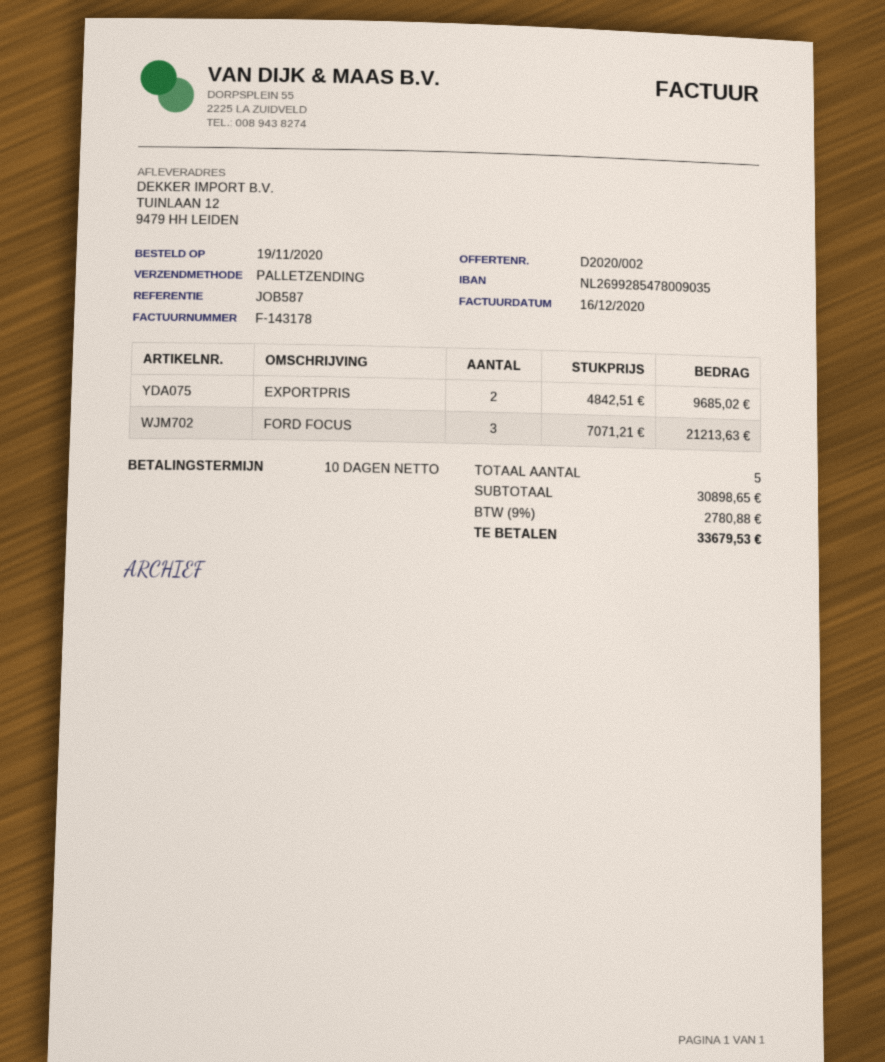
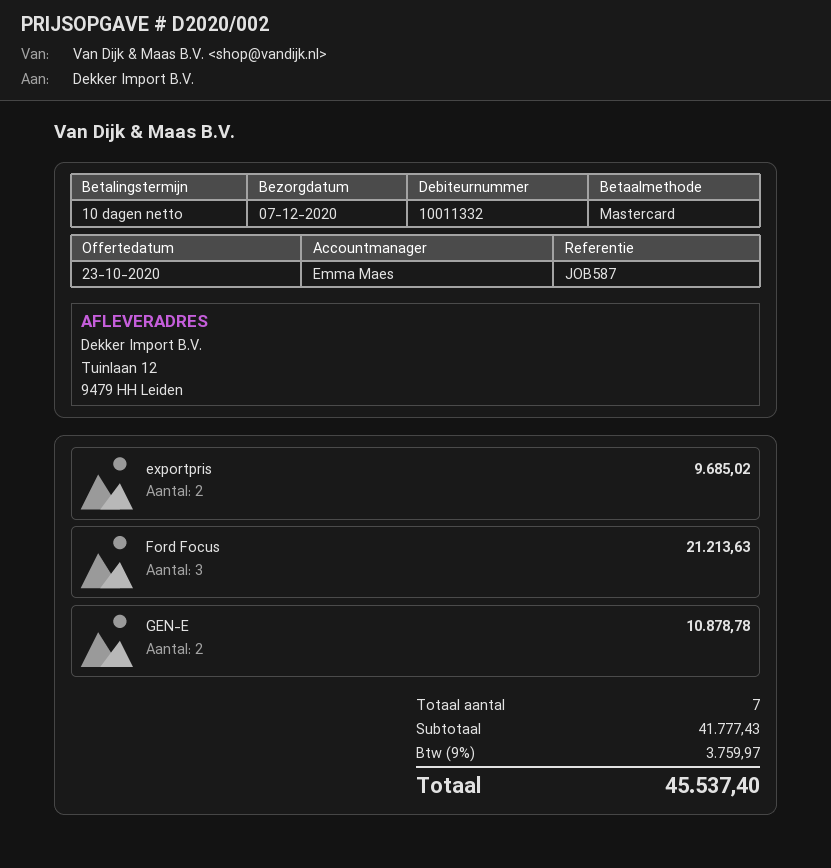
GEN-E: none -> 2 for 10878.78
total quantity: 5 -> 7
subtotal: 30898.65 -> 41777.43
tax: 9% = 2780.88 -> 9% = 3759.97
total: 33679.53 -> 45537.40

